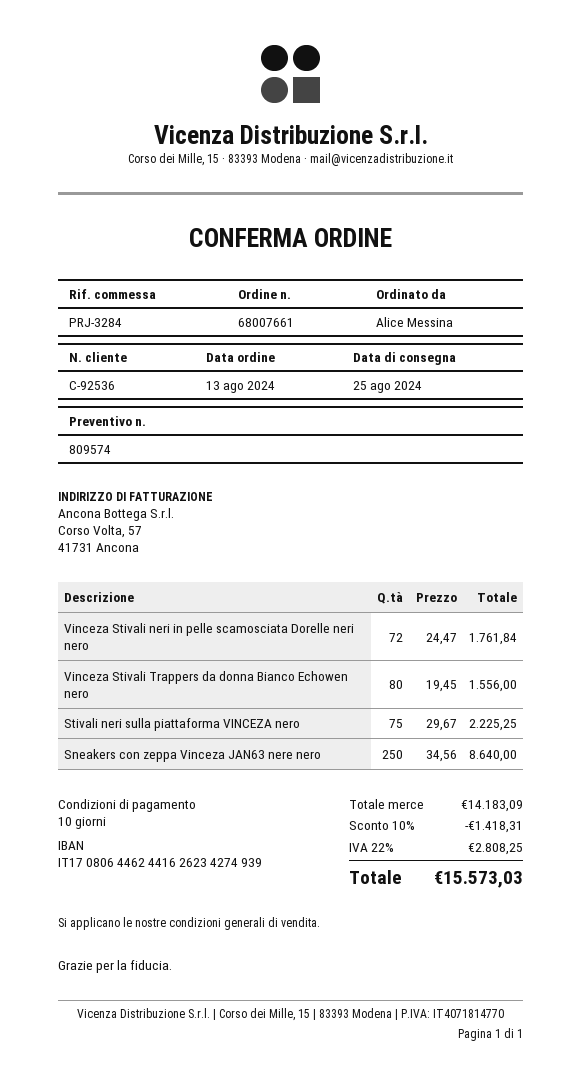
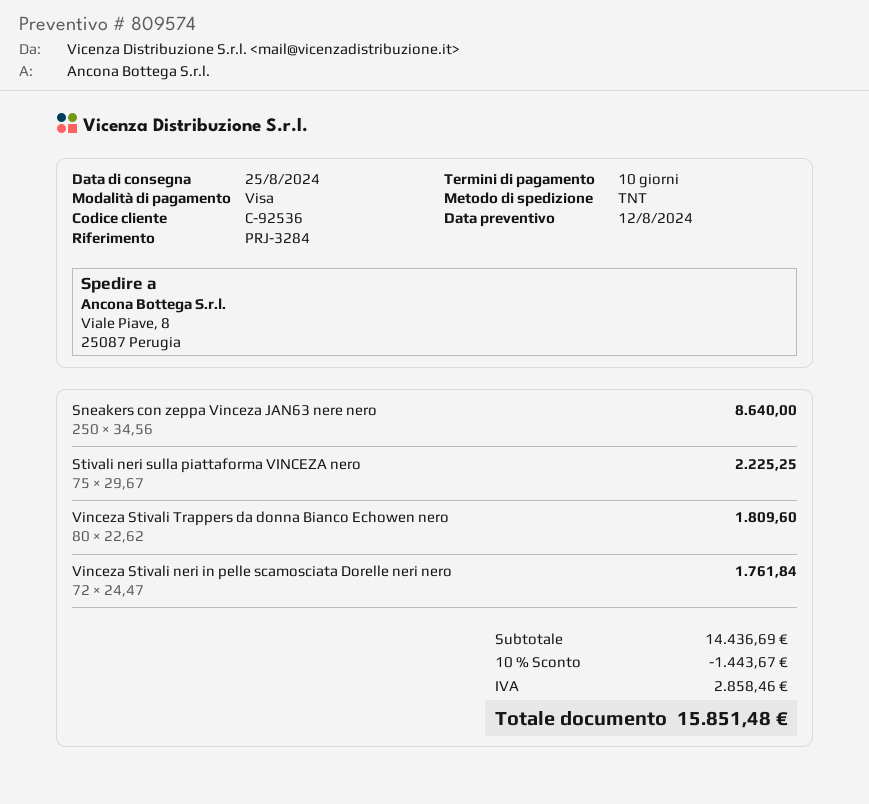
Vinceza Stivali Trappers da donna Bianco Echowen nero: 80 x 19.45 = 1556.00 -> 80 x 22.62 = 1809.60
subtotal: 14183.09 -> 14436.69
discount: 10% = 1418.31 -> 10% = 1443.67
tax: 2808.25 -> 2858.46
total: 15573.03 -> 15851.48

